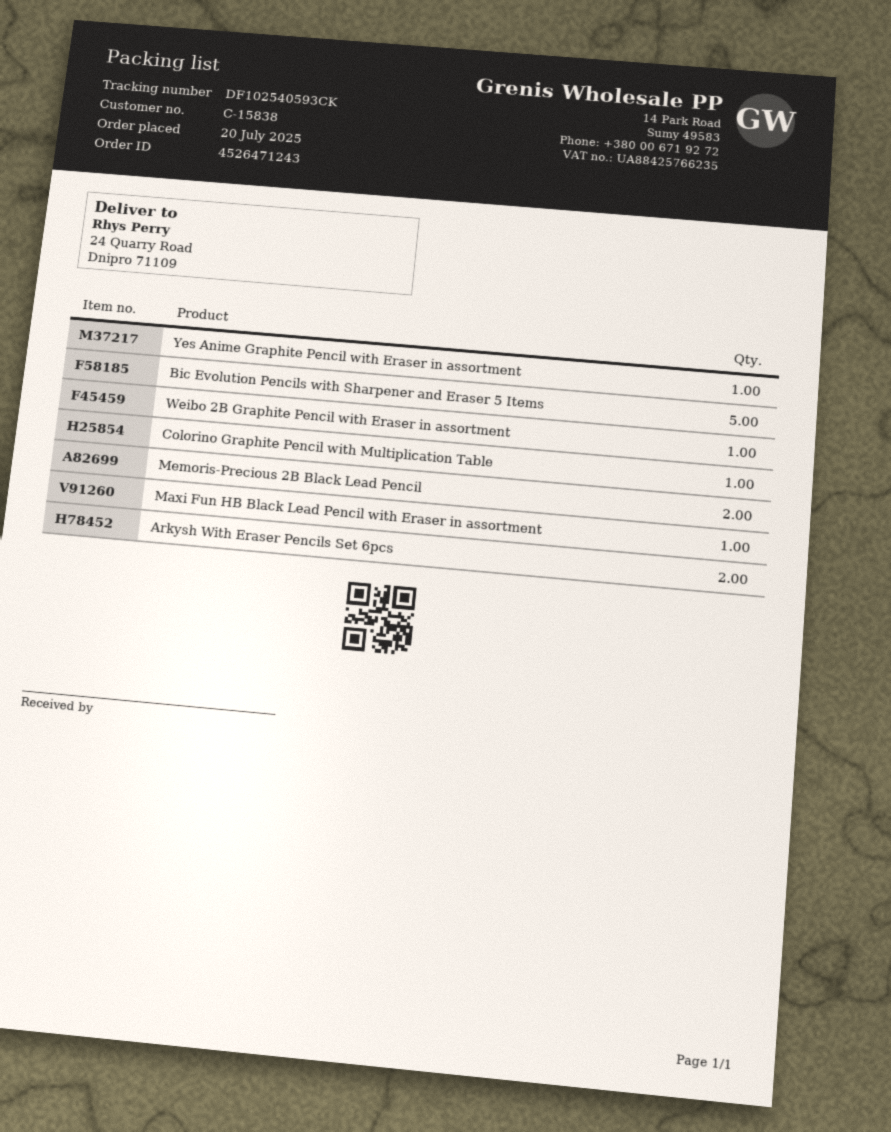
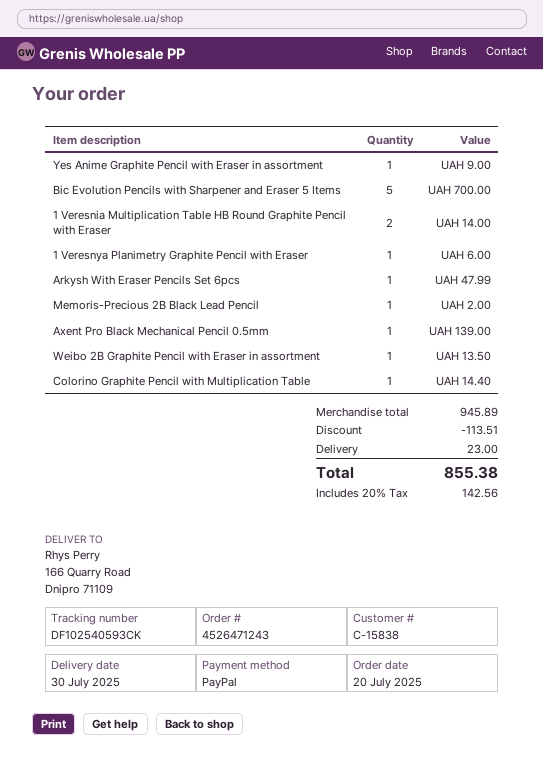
ship to: 24 Quarry Road, Dnipro 71109 -> 166 Quarry Road, Dnipro 71109
Memoris-Precious 2B Black Lead Pencil: 2 -> 1
Maxi Fun HB Black Lead Pencil with Eraser in assortment: 1 -> none
Arkysh With Eraser Pencils Set 6pcs: 2 -> 1
1 Veresnia Multiplication Table HB Round Graphite Pencil with Eraser: none -> 2
1 Veresnya Planimetry Graphite Pencil with Eraser: none -> 1
Axent Pro Black Mechanical Pencil 0.5mm: none -> 1

